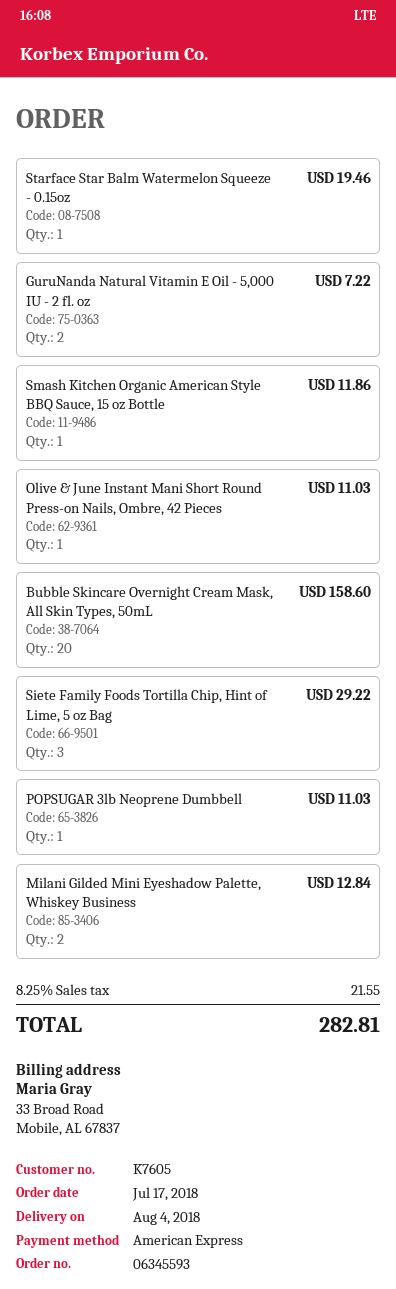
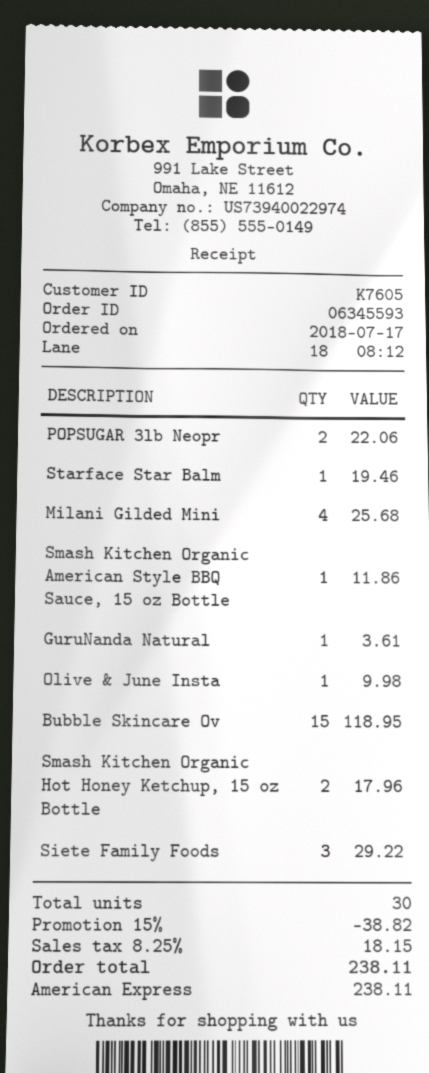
GuruNanda Natural Vitamin E Oil - 5,000 IU - 2 fl. oz: 2 for 7.22 -> 1 for 3.61
Olive & June Instant Mani Short Round Press-on Nails, Ombre, 42 Pieces: 1 for 11.03 -> 1 for 9.98
Bubble Skincare Overnight Cream Mask, All Skin Types, 50mL: 20 for 158.60 -> 15 for 118.95
POPSUGAR 3lb Neoprene Dumbbell: 1 for 11.03 -> 2 for 22.06
Milani Gilded Mini Eyeshadow Palette, Whiskey Business: 2 for 12.84 -> 4 for 25.68
Smash Kitchen Organic Hot Honey Ketchup, 15 oz Bottle: none -> 2 for 17.96
discount: none -> 15% = 38.82
tax: 8.25% = 21.55 -> 8.25% = 18.15
total: 282.81 -> 238.11

